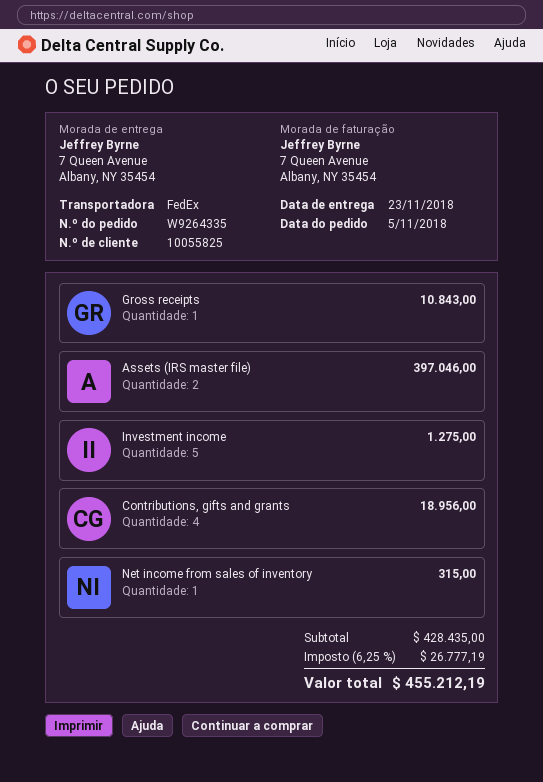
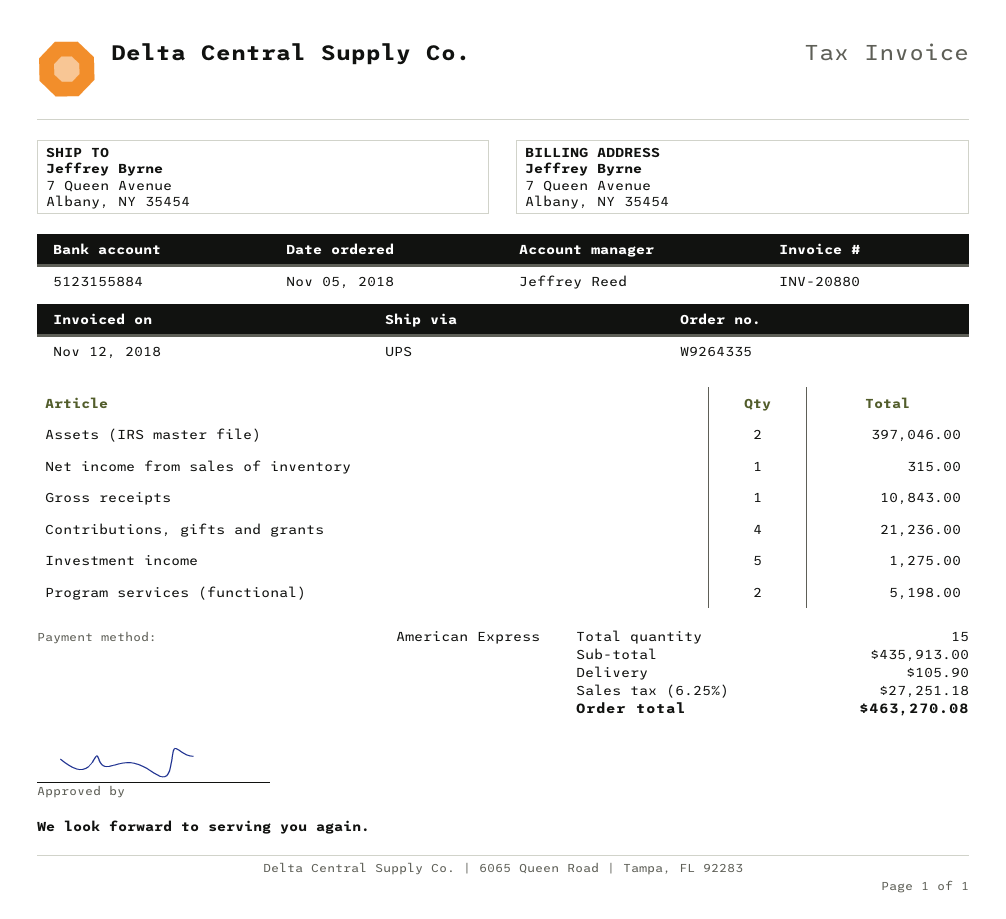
shipping method: FedEx -> UPS
Contributions, gifts and grants: 4 for 18956.00 -> 4 for 21236.00
Program services (functional): none -> 2 for 5198.00
subtotal: 428435.00 -> 435913.00
shipping: none -> 105.90
tax: 6.25% = 26777.19 -> 6.25% = 27251.18
total: 455212.19 -> 463270.08

